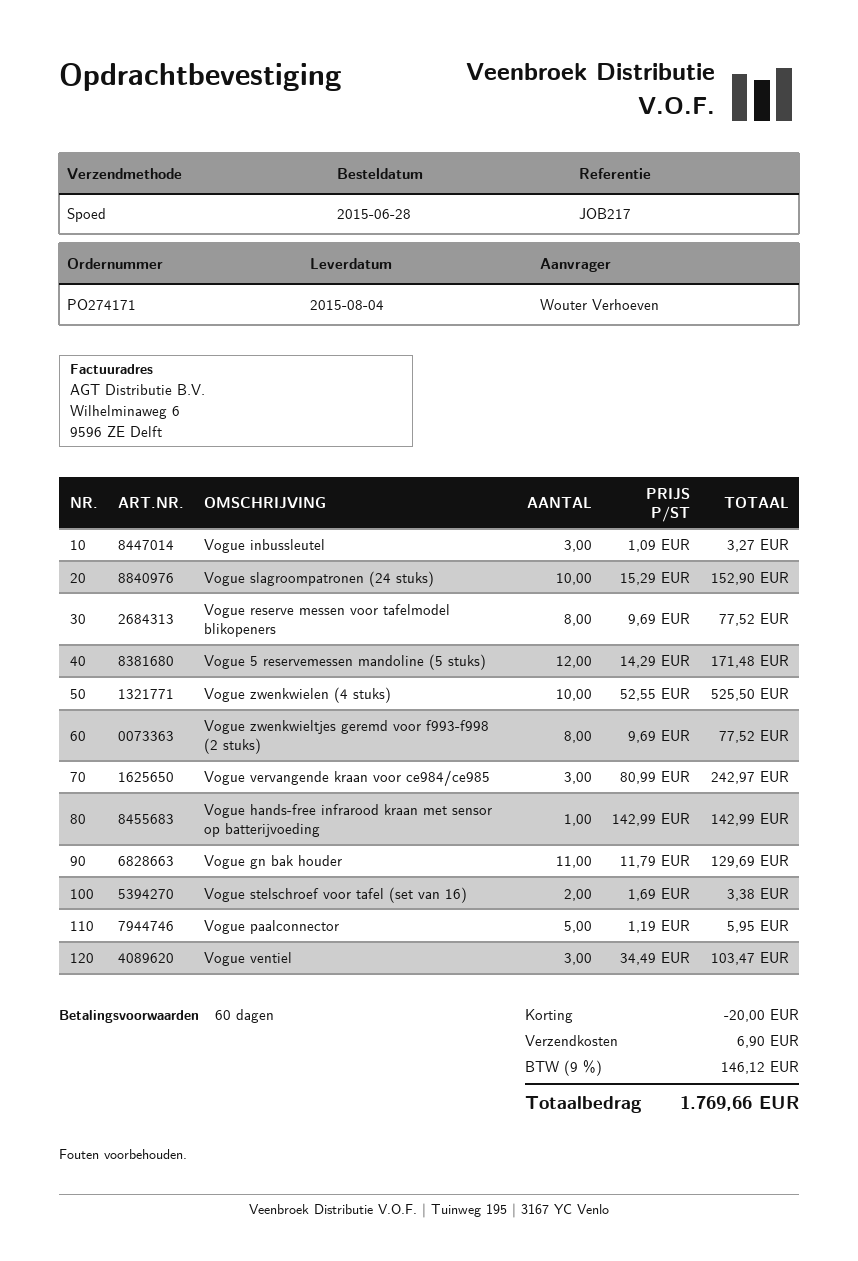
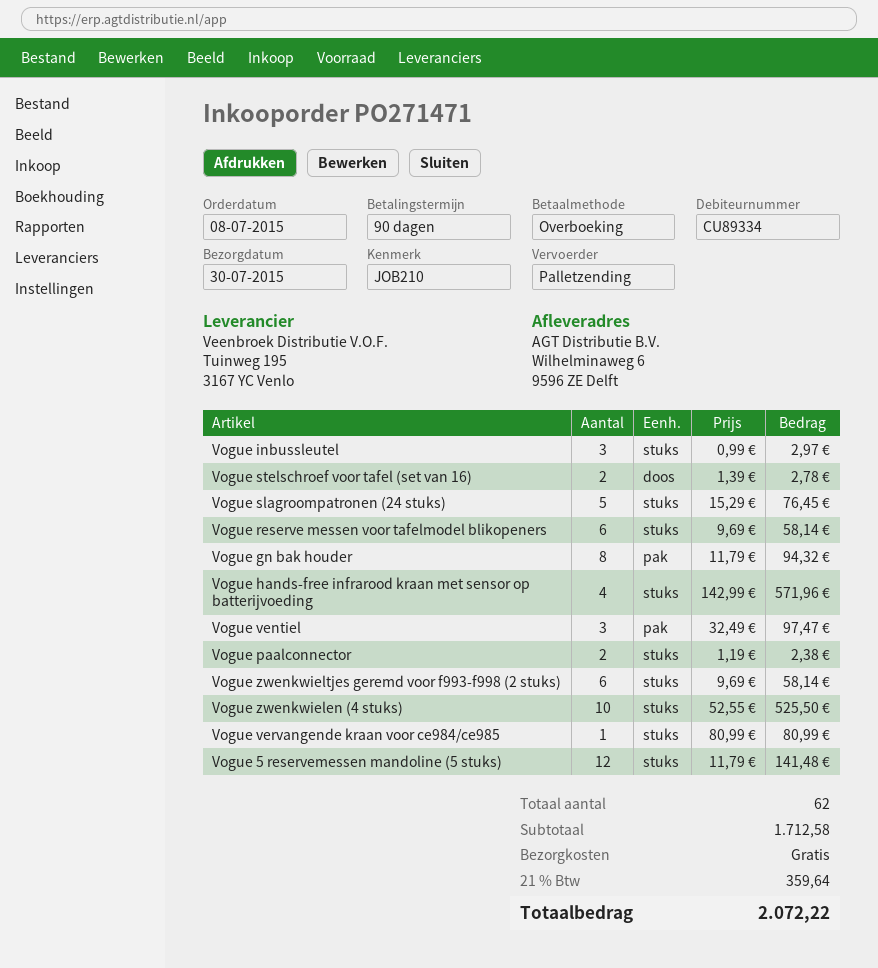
order number: PO274171 -> PO271471
order date: 2015-06-28 -> 2015-07-08
delivery date: 2015-08-04 -> 2015-07-30
payment terms: 60 days -> 90 days
reference: JOB217 -> JOB210
shipping method: express -> pallet freight
Vogue inbussleutel: 3 x 1.09 = 3.27 -> 3 x 0.99 = 2.97
Vogue slagroompatronen (24 stuks): 10 x 15.29 = 152.90 -> 5 x 15.29 = 76.45
Vogue reserve messen voor tafelmodel blikopeners: 8 x 9.69 = 77.52 -> 6 x 9.69 = 58.14
Vogue 5 reservemessen mandoline (5 stuks): 12 x 14.29 = 171.48 -> 12 x 11.79 = 141.48
Vogue zwenkwieltjes geremd voor f993-f998 (2 stuks): 8 x 9.69 = 77.52 -> 6 x 9.69 = 58.14
Vogue vervangende kraan voor ce984/ce985: 3 x 80.99 = 242.97 -> 1 x 80.99 = 80.99
Vogue hands-free infrarood kraan met sensor op batterijvoeding: 1 x 142.99 = 142.99 -> 4 x 142.99 = 571.96
Vogue gn bak houder: 11 x 11.79 = 129.69 -> 8 x 11.79 = 94.32
Vogue stelschroef voor tafel (set van 16): 2 x 1.69 = 3.38 -> 2 x 1.39 = 2.78
Vogue paalconnector: 5 x 1.19 = 5.95 -> 2 x 1.19 = 2.38
Vogue ventiel: 3 x 34.49 = 103.47 -> 3 x 32.49 = 97.47
discount: 20.00 -> none
shipping: 6.90 -> 0.00
tax: 9% = 146.12 -> 21% = 359.64
total: 1769.66 -> 2072.22

